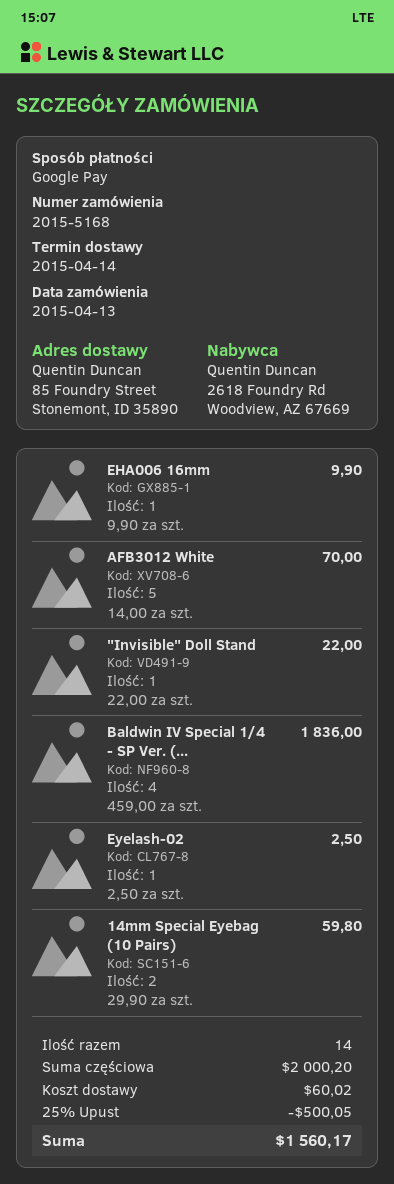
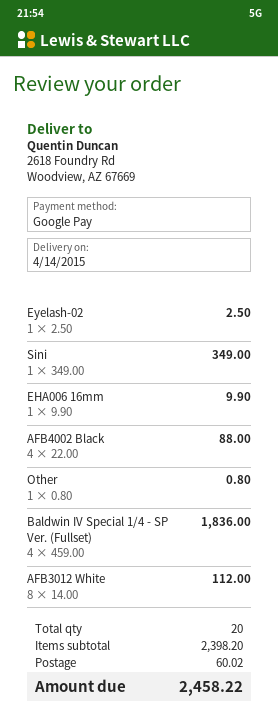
ship to: 85 Foundry Street, Stonemont, ID 35890 -> 2618 Foundry Rd, Woodview, AZ 67669
AFB3012 White: 5 x 14.00 = 70.00 -> 8 x 14.00 = 112.00
"Invisible" Doll Stand: 1 x 22.00 = 22.00 -> none
14mm Special Eyebag (10 Pairs): 2 x 29.90 = 59.80 -> none
Sini: none -> 1 x 349.00 = 349.00
AFB4002 Black: none -> 4 x 22.00 = 88.00
Other: none -> 1 x 0.80 = 0.80
total quantity: 14 -> 20
subtotal: 2000.20 -> 2398.20
discount: 25% = 500.05 -> none
total: 1560.17 -> 2458.22

